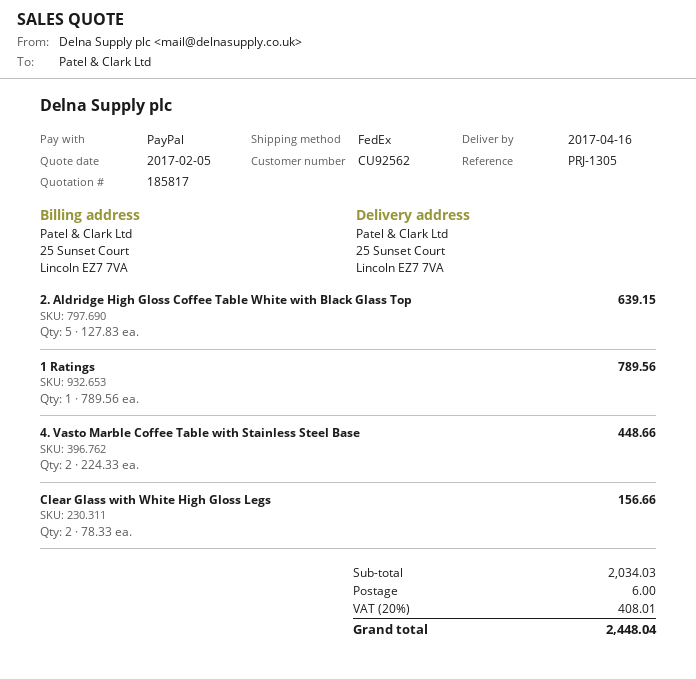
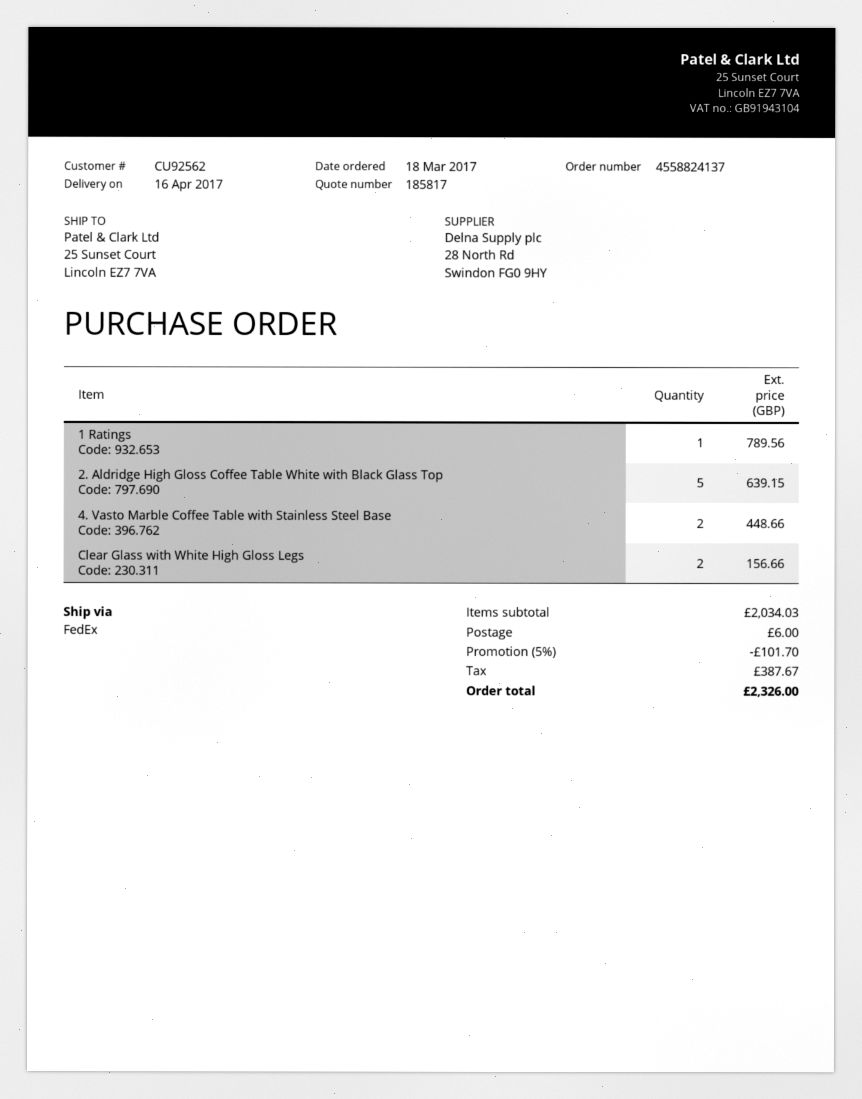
discount: none -> 5% = 101.70
tax: 408.01 -> 387.67
total: 2448.04 -> 2326.00

